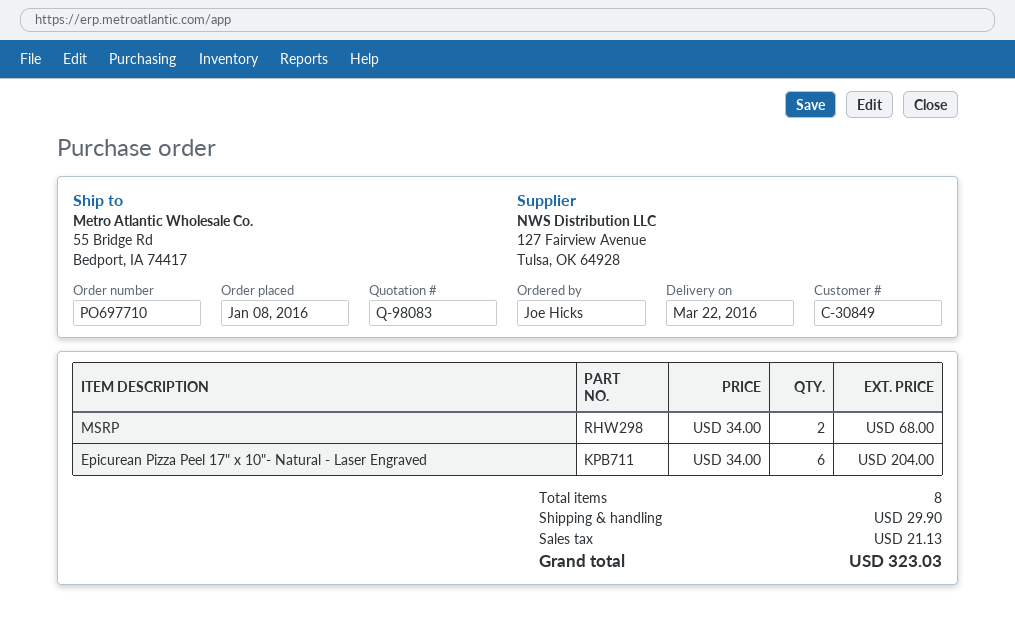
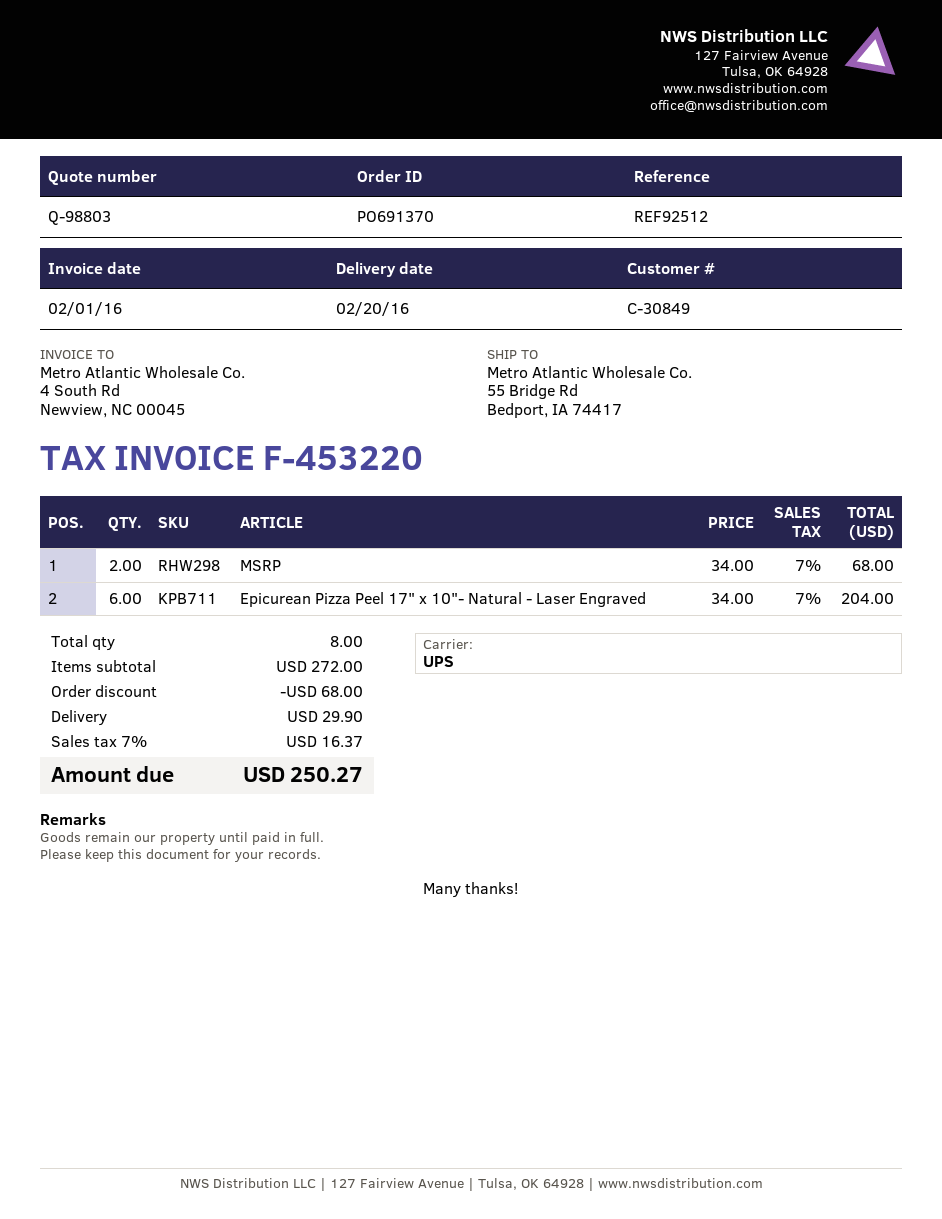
quote number: Q-98083 -> Q-98803
order number: PO697710 -> PO691370
delivery date: 2016-03-22 -> 2016-02-20
discount: none -> 68.00
tax: 21.13 -> 16.37
total: 323.03 -> 250.27

